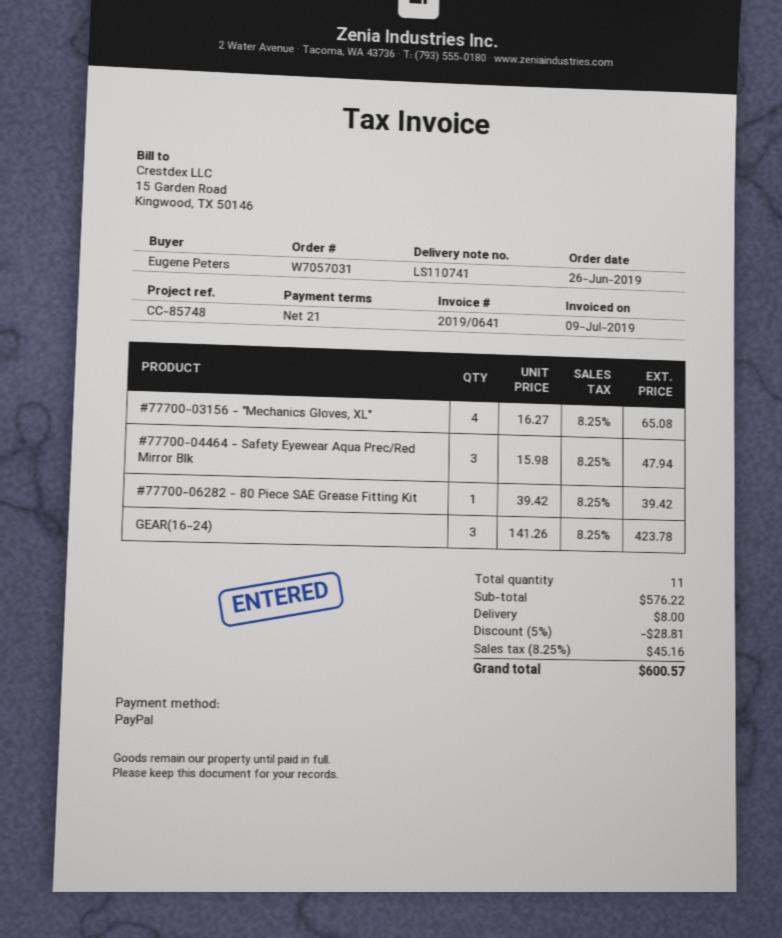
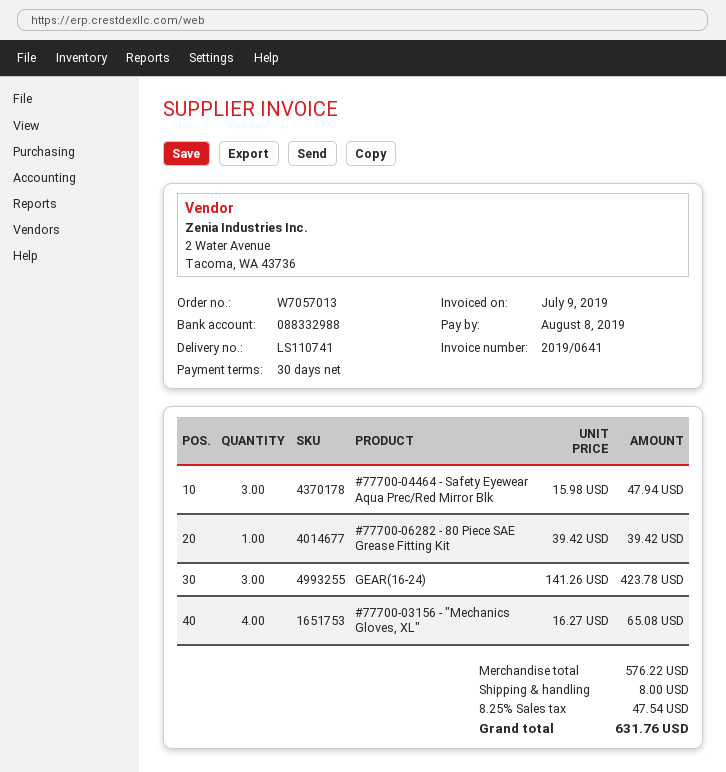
order number: W7057031 -> W7057013
payment terms: 21 days -> 30 days
discount: 5% = 28.81 -> none
tax: 8.25% = 45.16 -> 8.25% = 47.54
total: 600.57 -> 631.76

